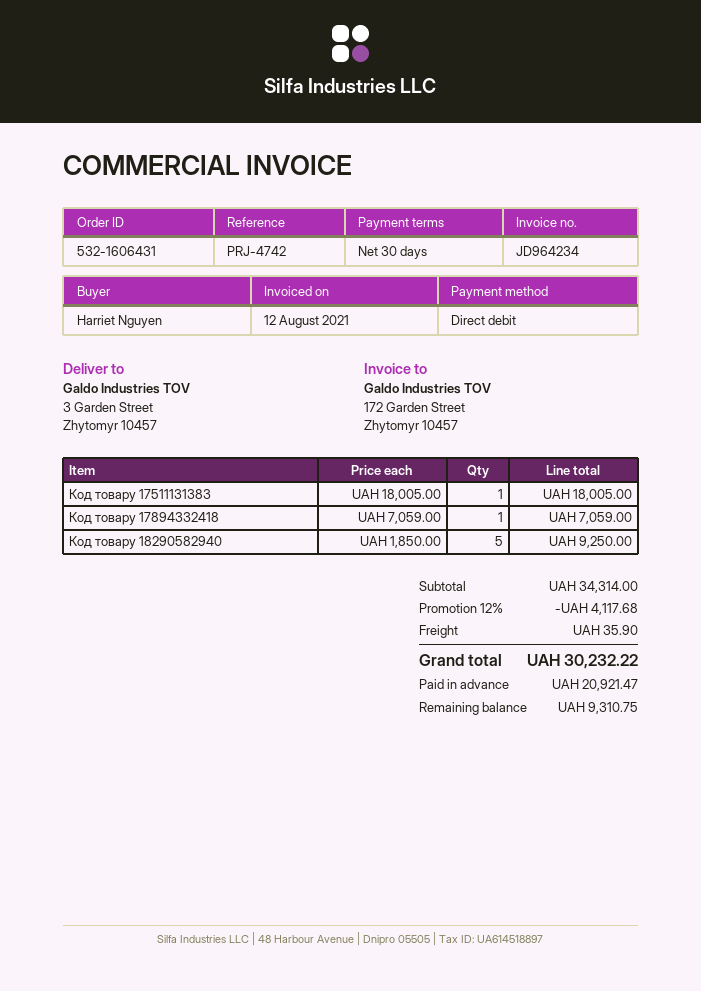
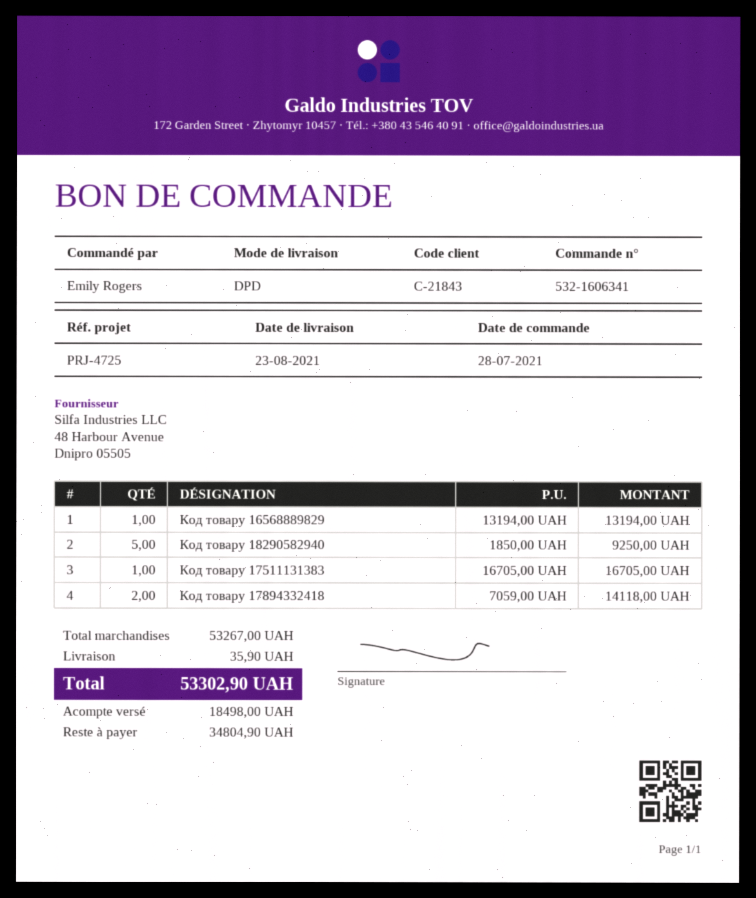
order number: 532-1606431 -> 532-1606341
reference: PRJ-4742 -> PRJ-4725
ordered by: Harriet Nguyen -> Emily Rogers
Код товару 17511131383: 1 x 18005.00 = 18005.00 -> 1 x 16705.00 = 16705.00
Код товару 17894332418: 1 x 7059.00 = 7059.00 -> 2 x 7059.00 = 14118.00
Код товару 16568889829: none -> 1 x 13194.00 = 13194.00
subtotal: 34314.00 -> 53267.00
discount: 12% = 4117.68 -> none
total: 30232.22 -> 53302.90
deposit: 20921.47 -> 18498.00
balance: 9310.75 -> 34804.90

